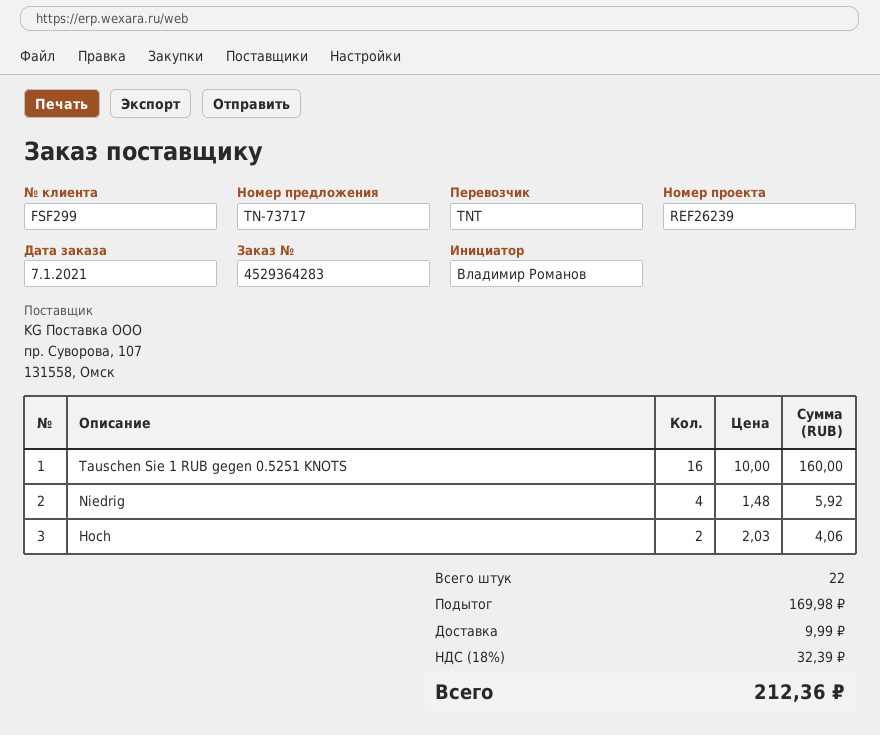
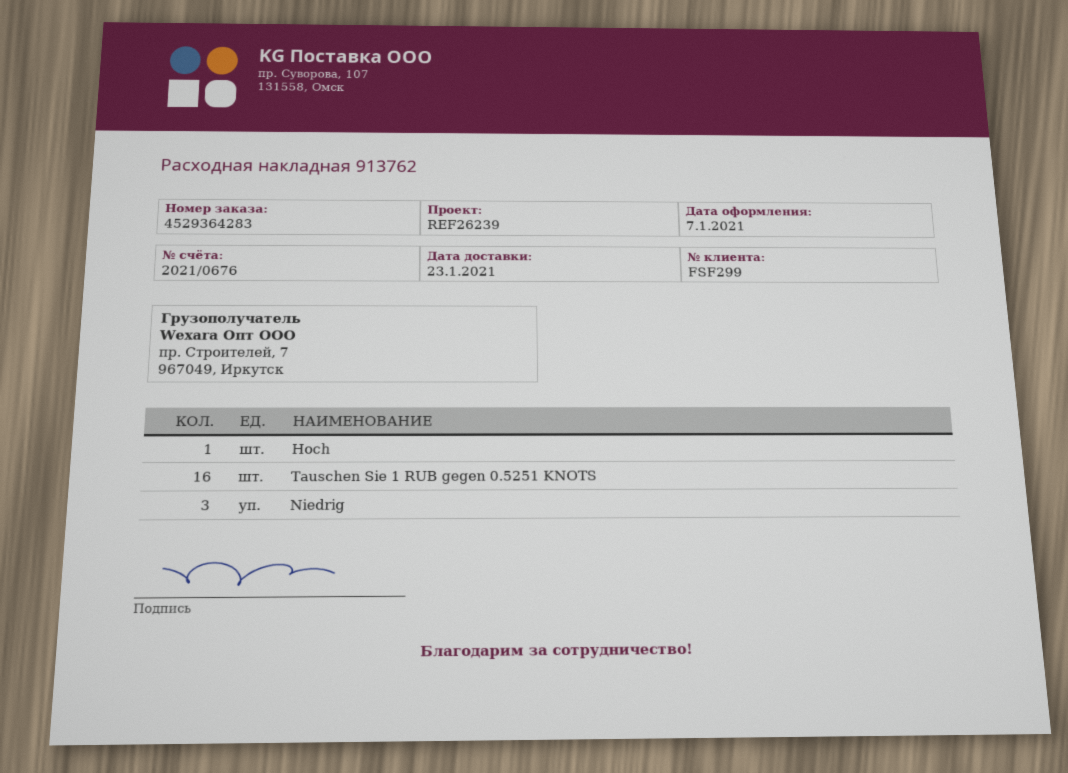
Niedrig: 4 -> 3
Hoch: 2 -> 1

